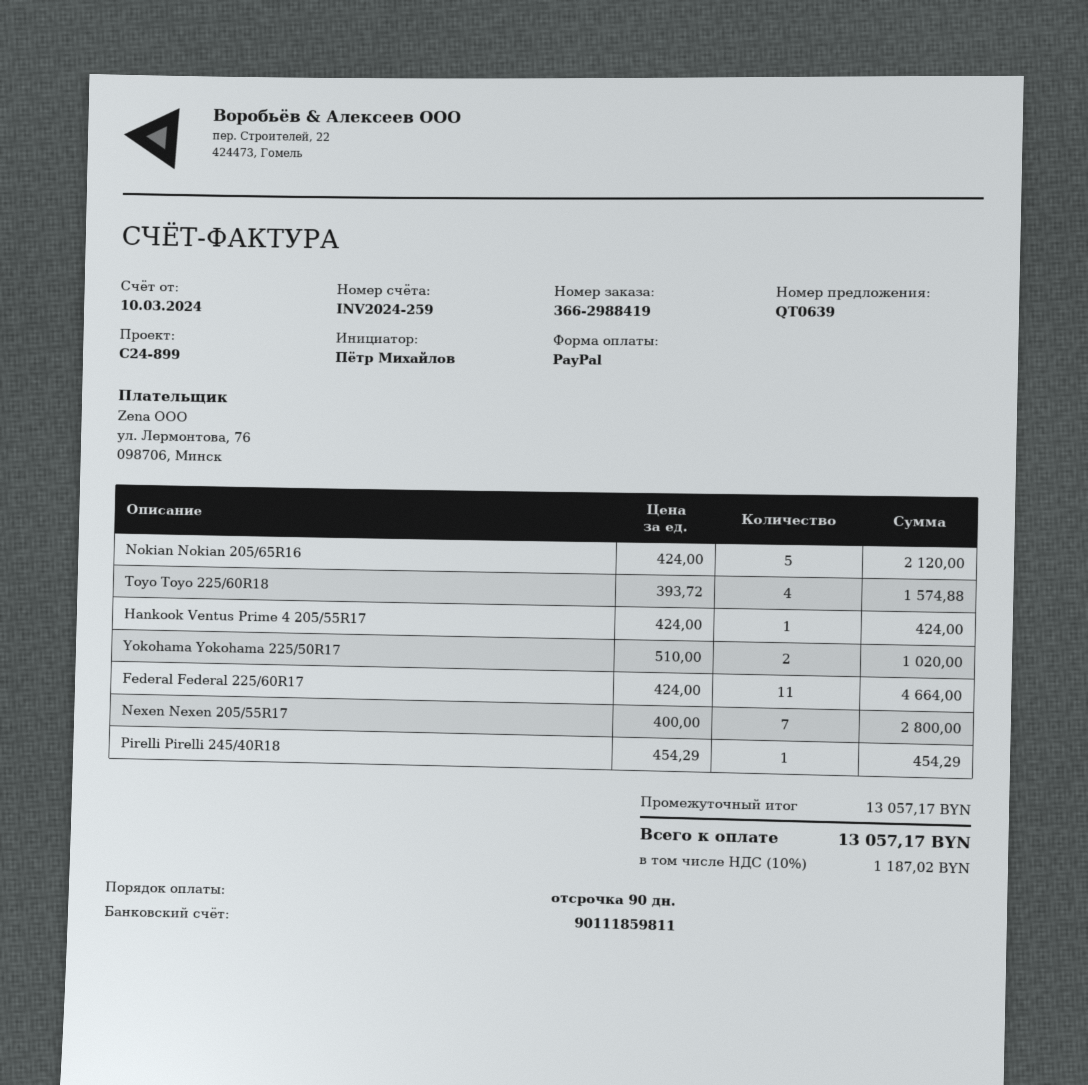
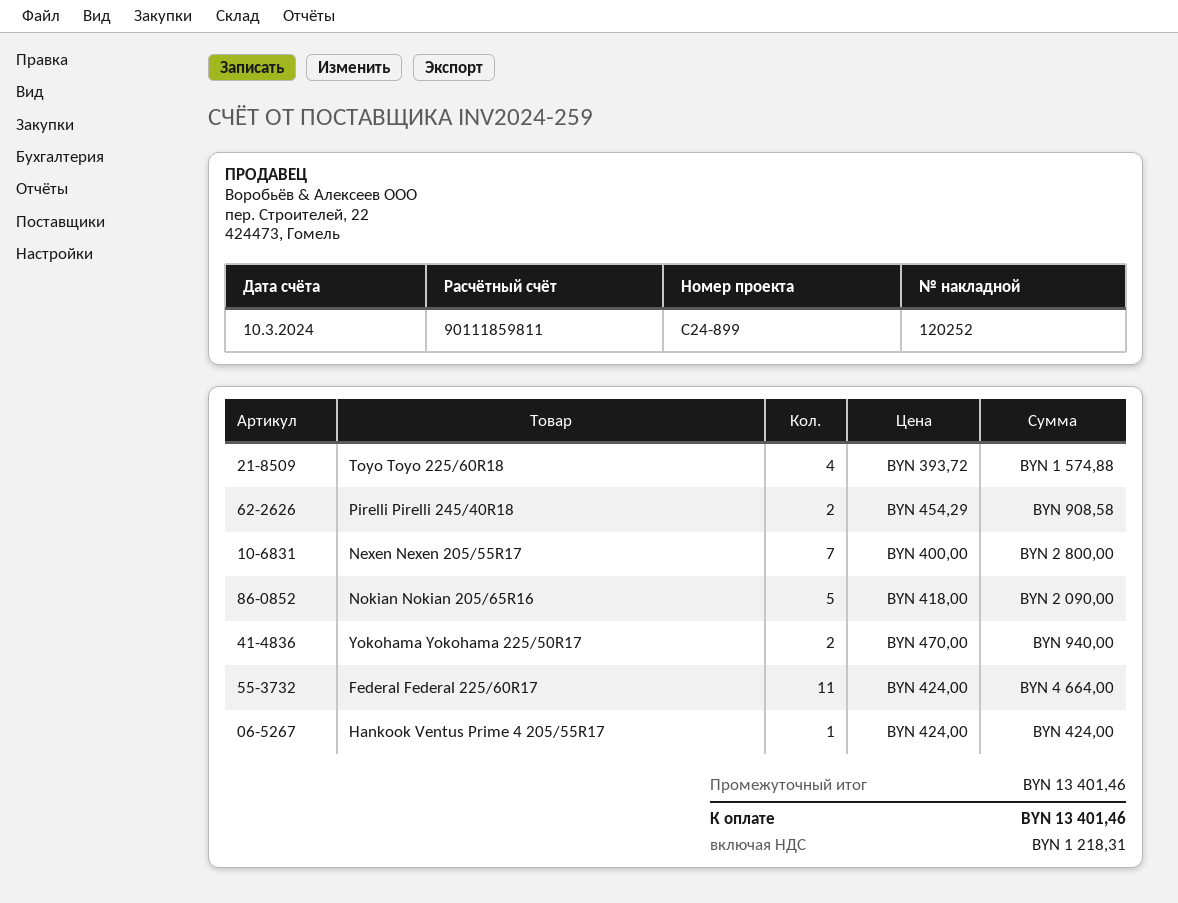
Nokian Nokian 205/65R16: 5 x 424.00 = 2120.00 -> 5 x 418.00 = 2090.00
Yokohama Yokohama 225/50R17: 2 x 510.00 = 1020.00 -> 2 x 470.00 = 940.00
Pirelli Pirelli 245/40R18: 1 x 454.29 = 454.29 -> 2 x 454.29 = 908.58
subtotal: 13057.17 -> 13401.46
tax: 1187.02 -> 1218.31
total: 13057.17 -> 13401.46

